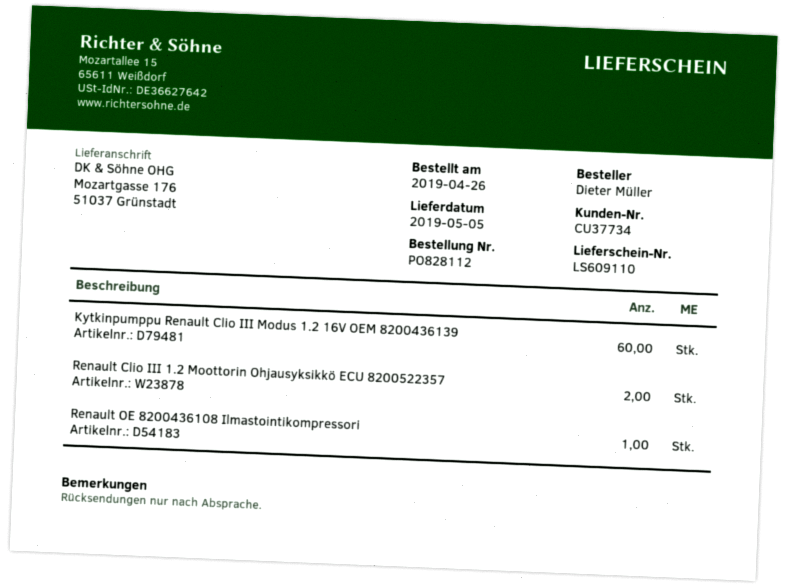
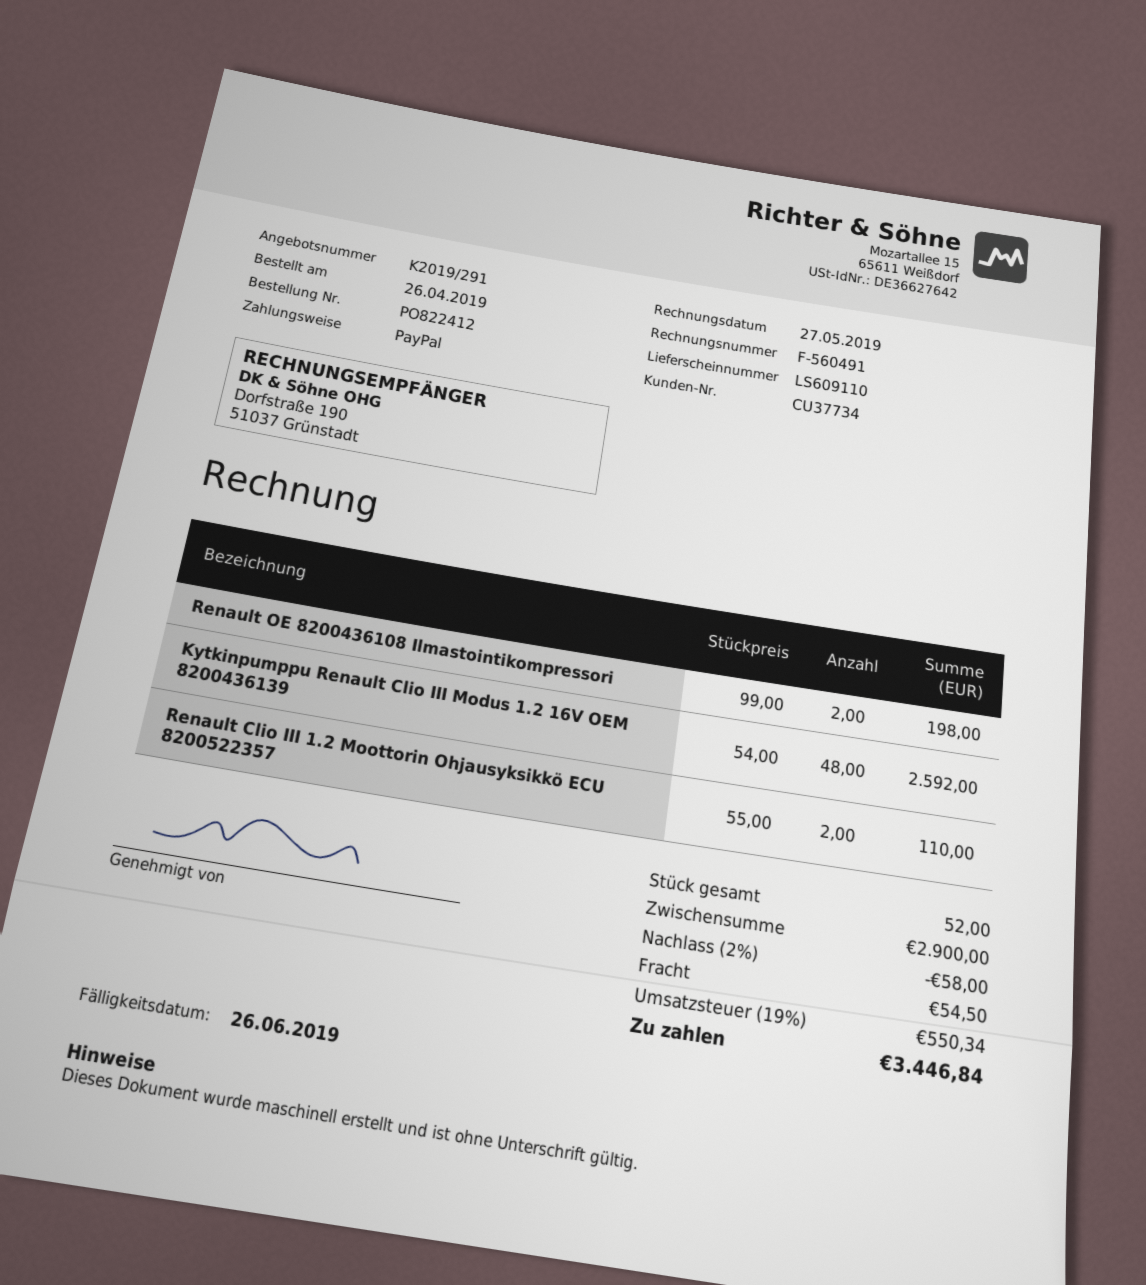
order number: PO828112 -> PO822412
Kytkinpumppu Renault Clio III Modus 1.2 16V OEM 8200436139: 60 -> 48
Renault OE 8200436108 Ilmastointikompressori: 1 -> 2

